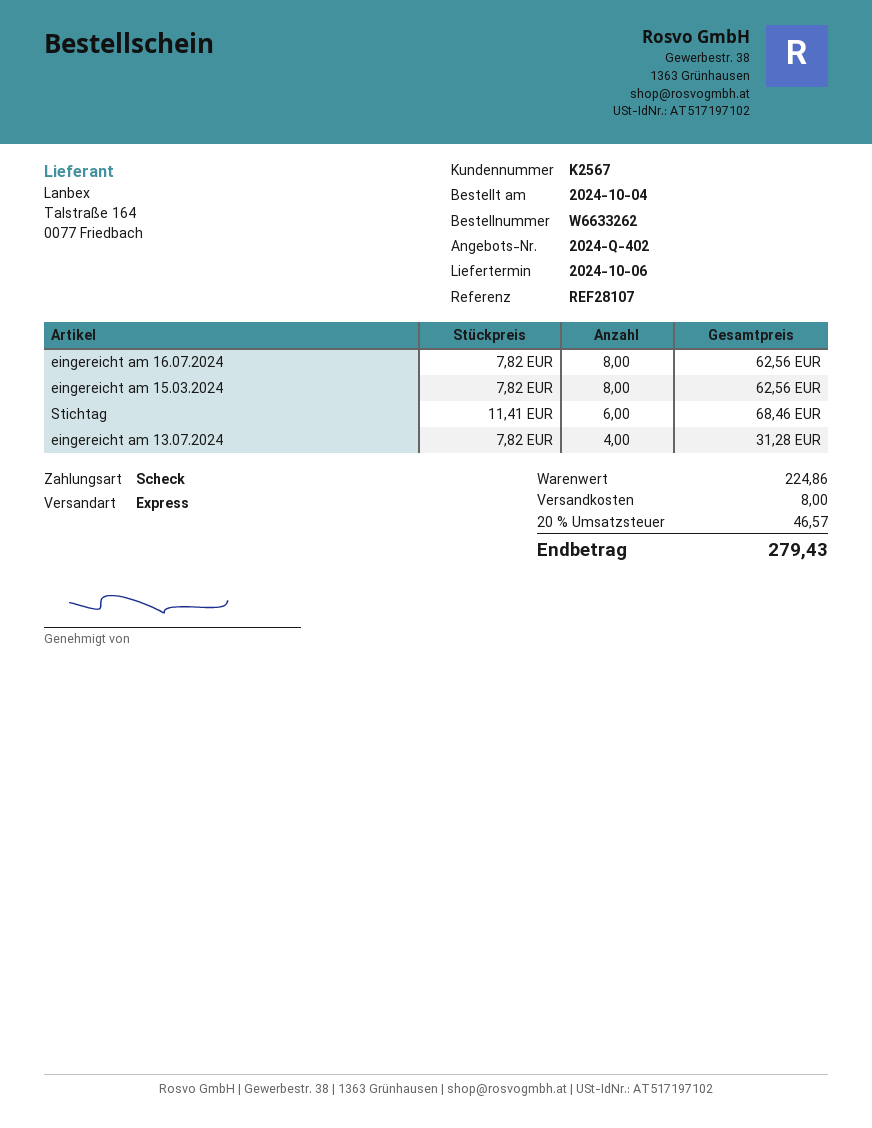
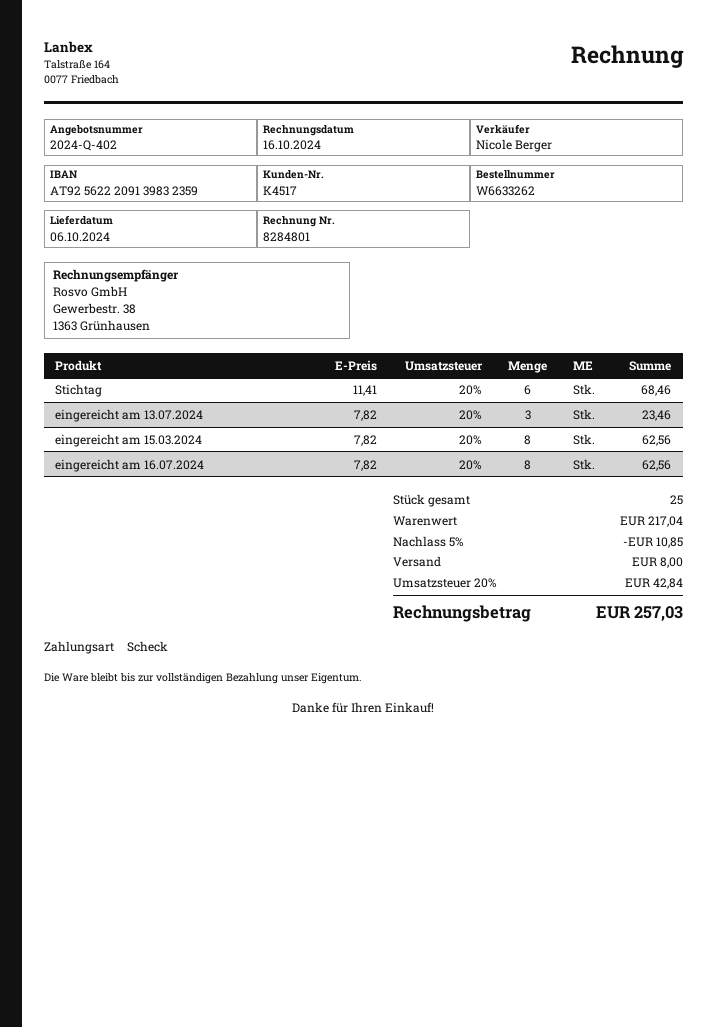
customer number: K2567 -> K4517
eingereicht am 13.07.2024: 4 x 7.82 = 31.28 -> 3 x 7.82 = 23.46
subtotal: 224.86 -> 217.04
discount: none -> 5% = 10.85
tax: 20% = 46.57 -> 20% = 42.84
total: 279.43 -> 257.03

